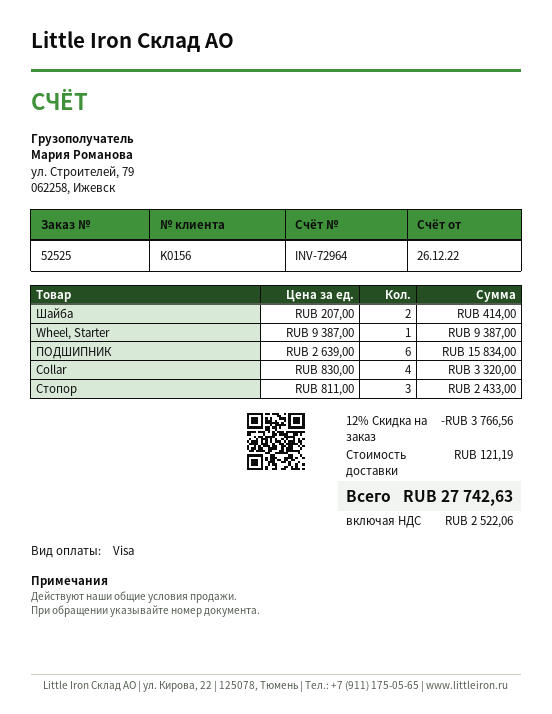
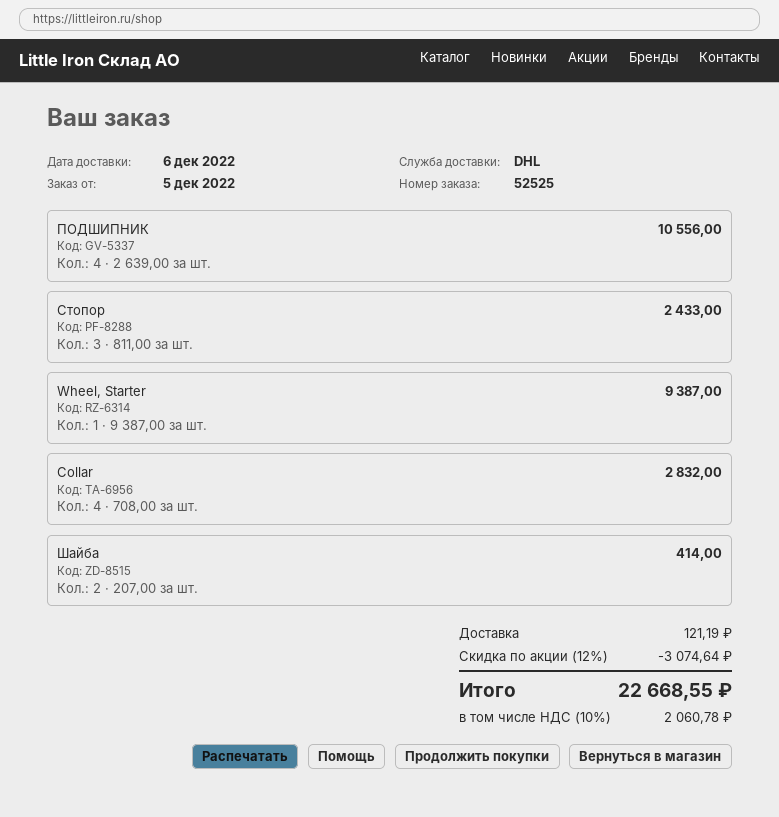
ПОДШИПНИК: 6 x 2639.00 = 15834.00 -> 4 x 2639.00 = 10556.00
Collar: 4 x 830.00 = 3320.00 -> 4 x 708.00 = 2832.00
discount: 12% = 3766.56 -> 12% = 3074.64
tax: 2522.06 -> 2060.78
total: 27742.63 -> 22668.55

